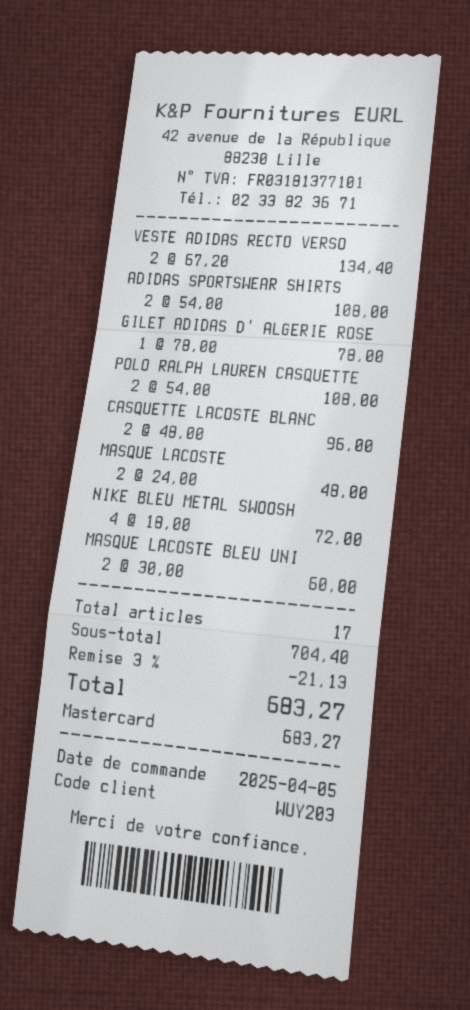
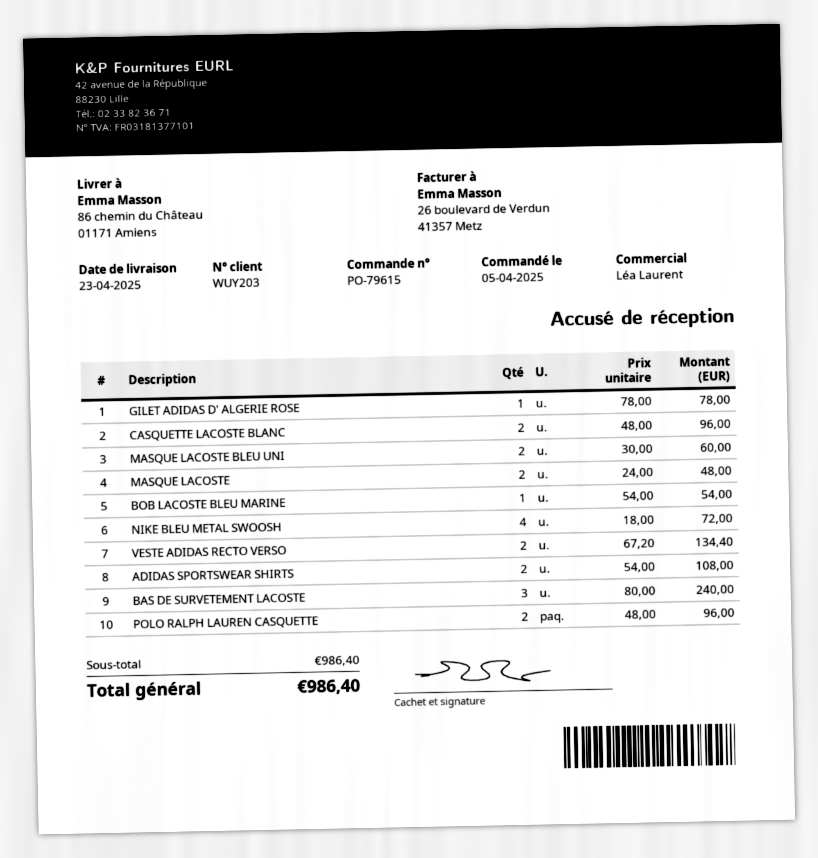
POLO RALPH LAUREN CASQUETTE: 2 x 54.00 = 108.00 -> 2 x 48.00 = 96.00
BOB LACOSTE BLEU MARINE: none -> 1 x 54.00 = 54.00
BAS DE SURVETEMENT LACOSTE: none -> 3 x 80.00 = 240.00
subtotal: 704.40 -> 986.40
discount: 3% = 21.13 -> none
total: 683.27 -> 986.40

